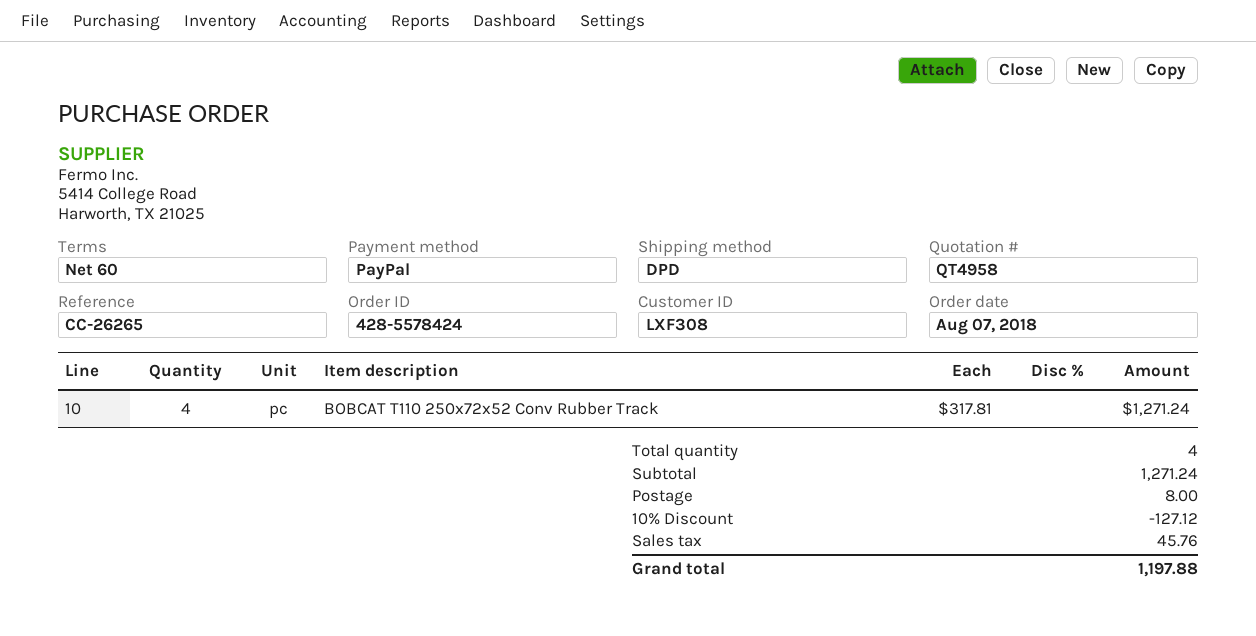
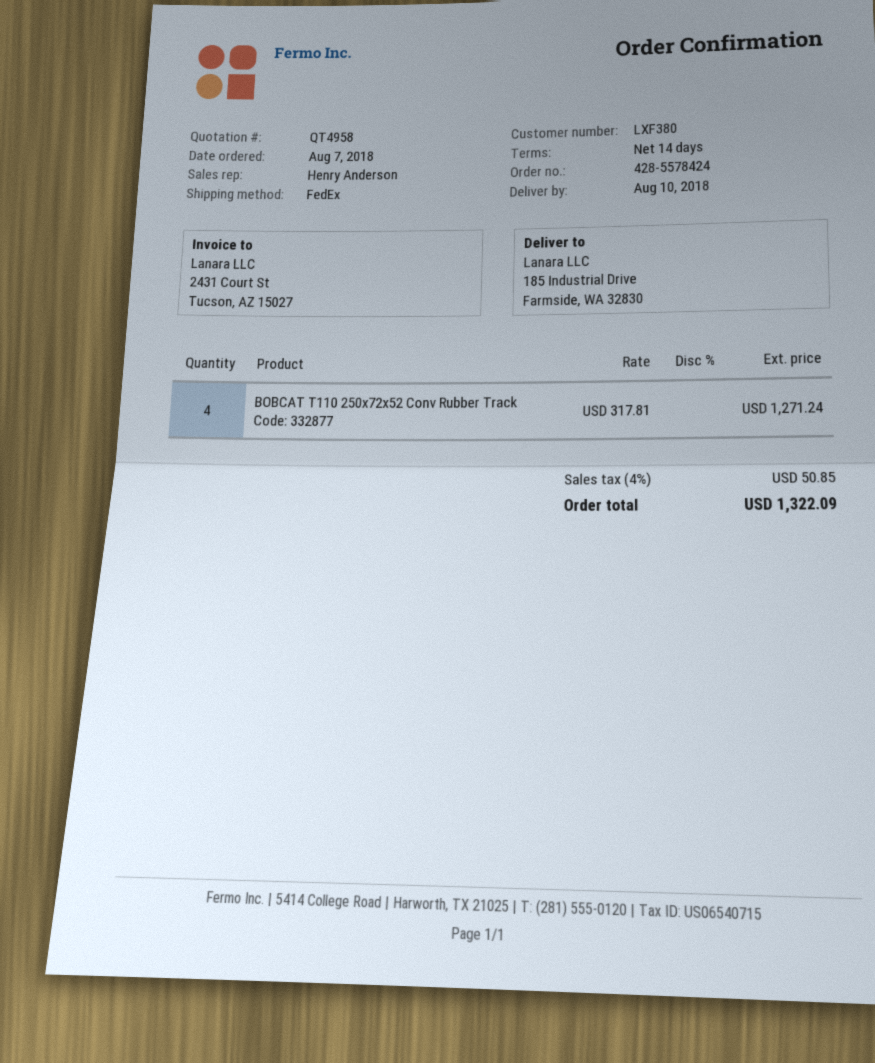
payment terms: 60 days -> 14 days
customer number: LXF308 -> LXF380
shipping method: DPD -> FedEx
discount: 10% = 127.12 -> none
shipping: 8.00 -> none
tax: 45.76 -> 50.85
total: 1197.88 -> 1322.09

